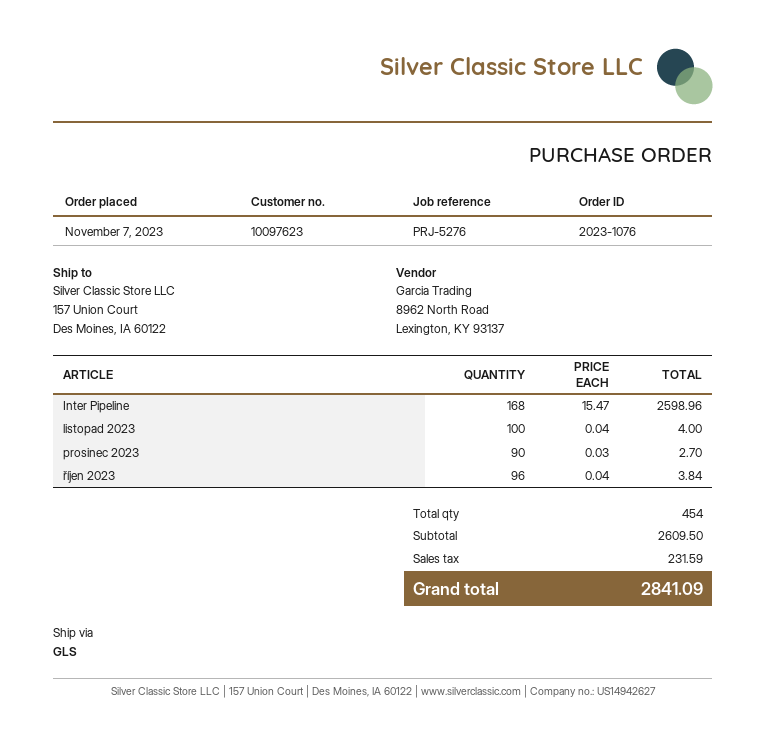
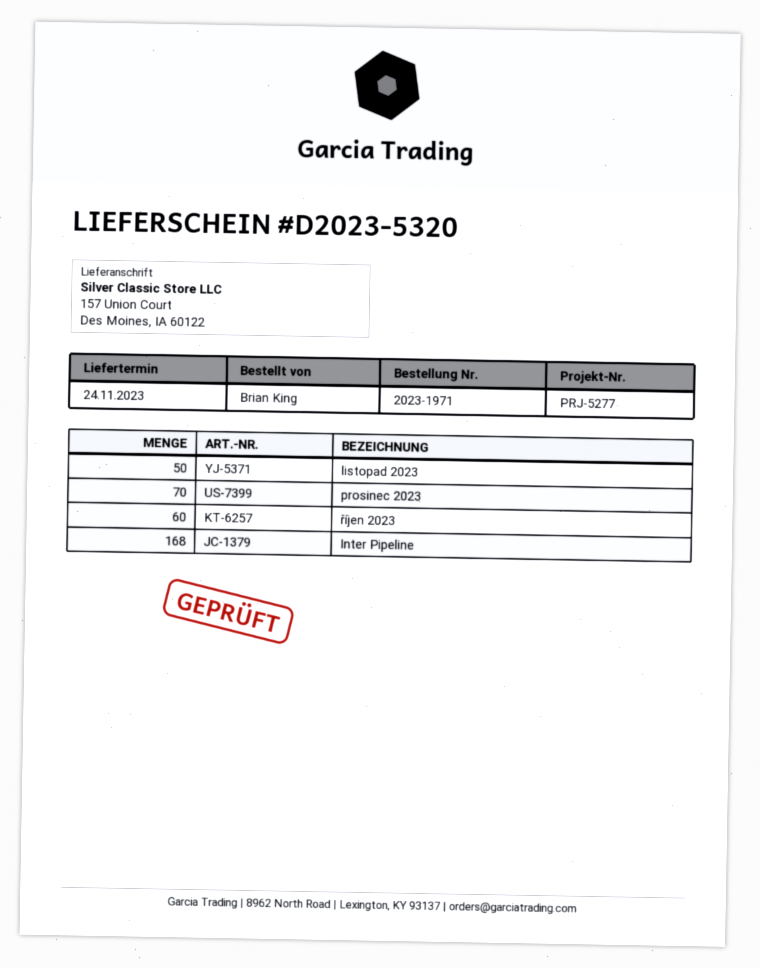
order number: 2023-1076 -> 2023-1971
reference: PRJ-5276 -> PRJ-5277
listopad 2023: 100 -> 50
prosinec 2023: 90 -> 70
říjen 2023: 96 -> 60

